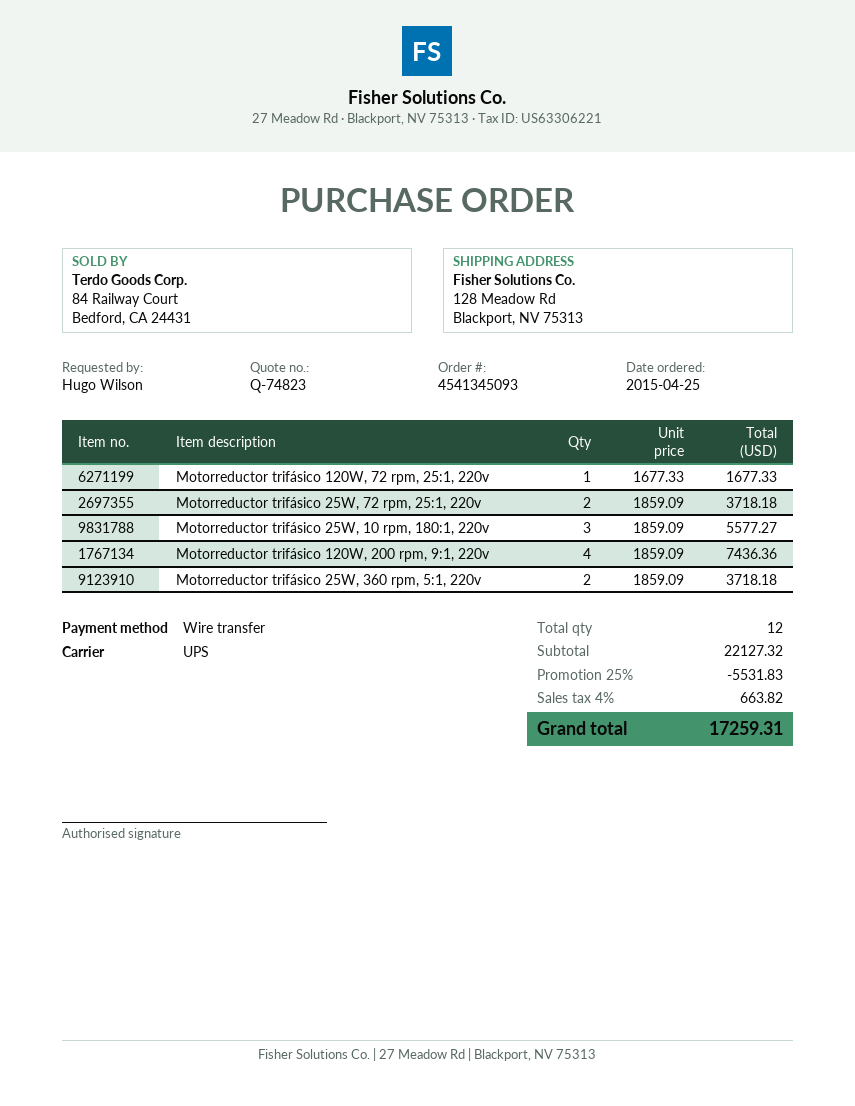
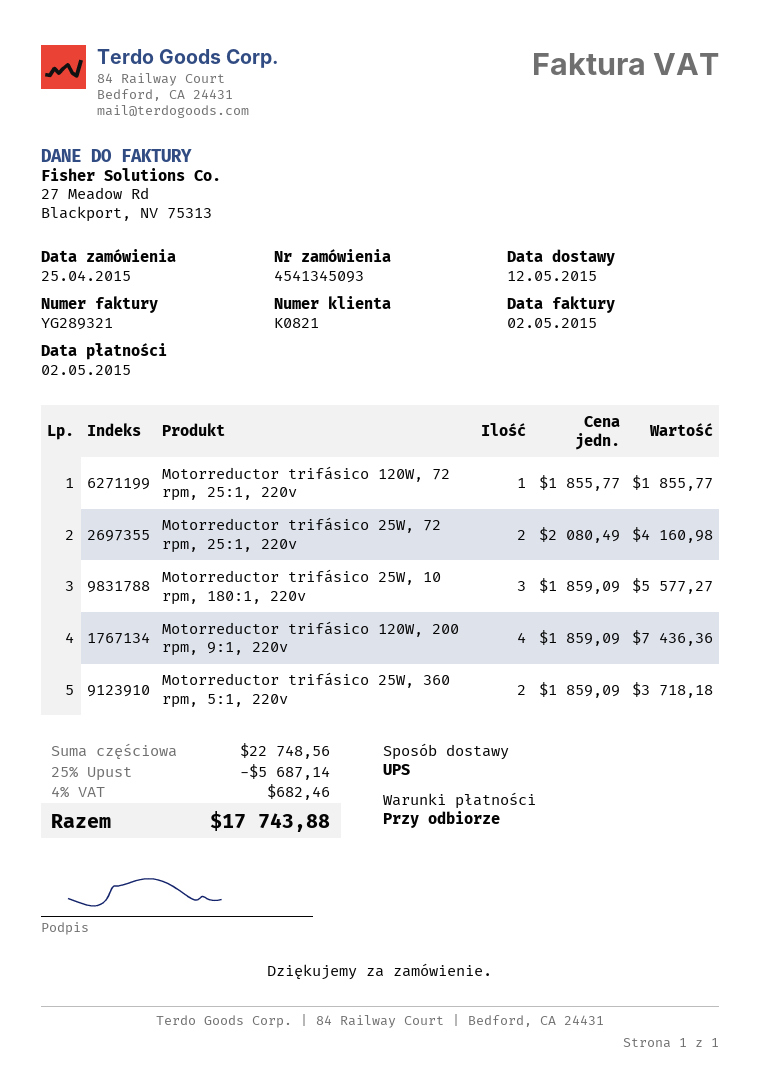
Motorreductor trifásico 120W, 72 rpm, 25:1, 220v: 1 x 1677.33 = 1677.33 -> 1 x 1855.77 = 1855.77
Motorreductor trifásico 25W, 72 rpm, 25:1, 220v: 2 x 1859.09 = 3718.18 -> 2 x 2080.49 = 4160.98
subtotal: 22127.32 -> 22748.56
discount: 25% = 5531.83 -> 25% = 5687.14
tax: 4% = 663.82 -> 4% = 682.46
total: 17259.31 -> 17743.88

